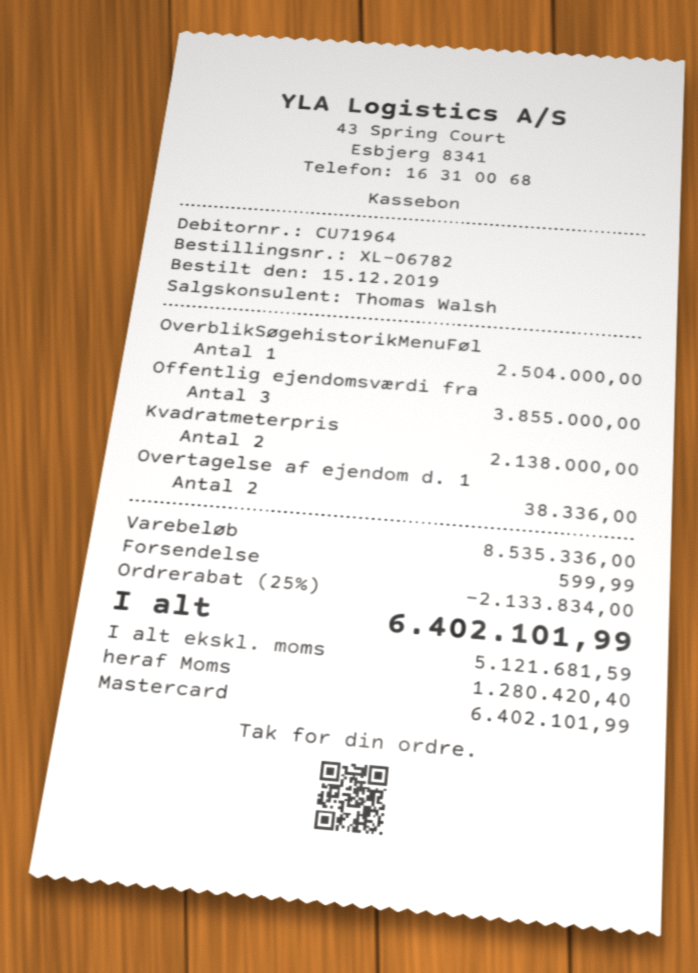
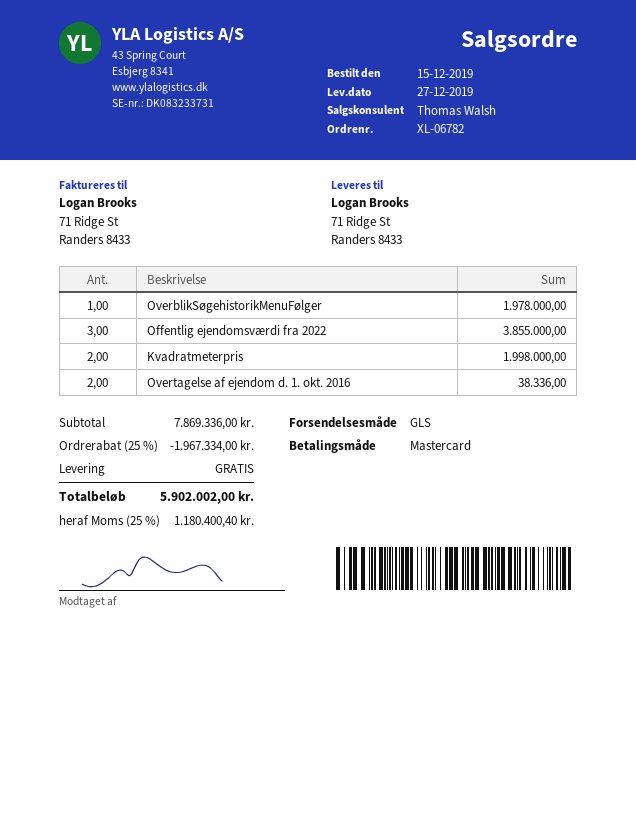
OverblikSøgehistorikMenuFøl: 1 for 2504000.00 -> 1 for 1978000.00
Kvadratmeterpris: 2 for 2138000.00 -> 2 for 1998000.00
subtotal: 8535336.00 -> 7869336.00
discount: 25% = 2133834.00 -> 25% = 1967334.00
shipping: 599.99 -> 0.00
tax: 1280420.40 -> 1180400.40
total: 6402101.99 -> 5902002.00

